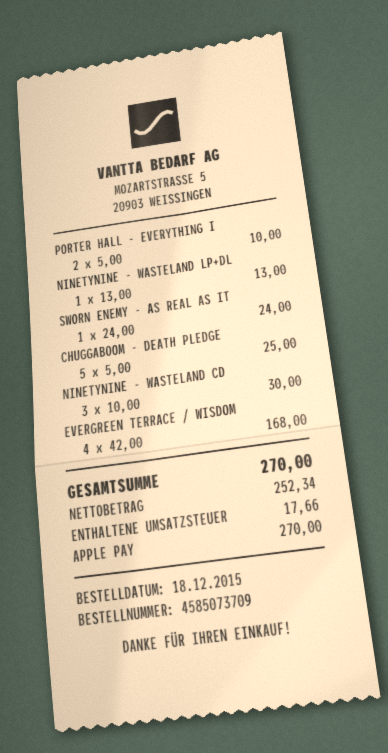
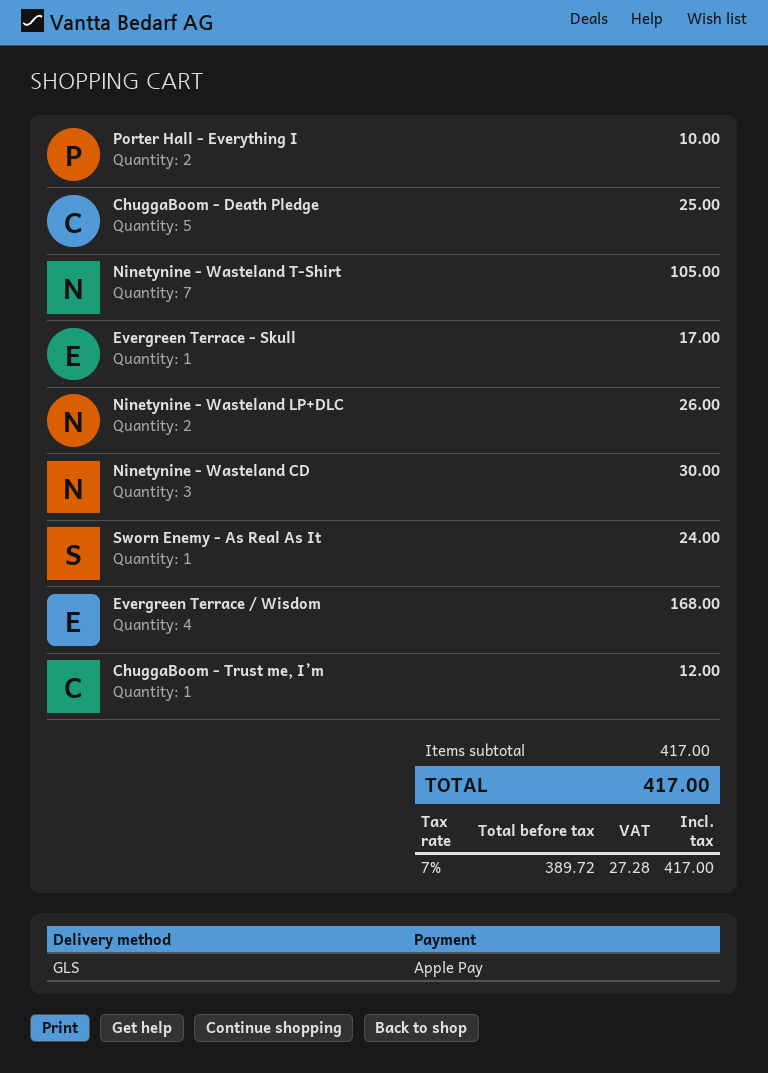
NINETYNINE - WASTELAND LP+DL: 1 for 13.00 -> 2 for 26.00
Ninetynine - Wasteland T-Shirt: none -> 7 for 105.00
Evergreen Terrace - Skull: none -> 1 for 17.00
ChuggaBoom - Trust me, I’m: none -> 1 for 12.00
net: 252.34 -> 389.72
tax: 17.66 -> 27.28
total: 270.00 -> 417.00

